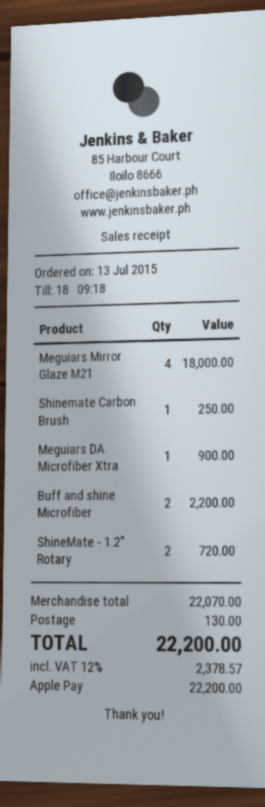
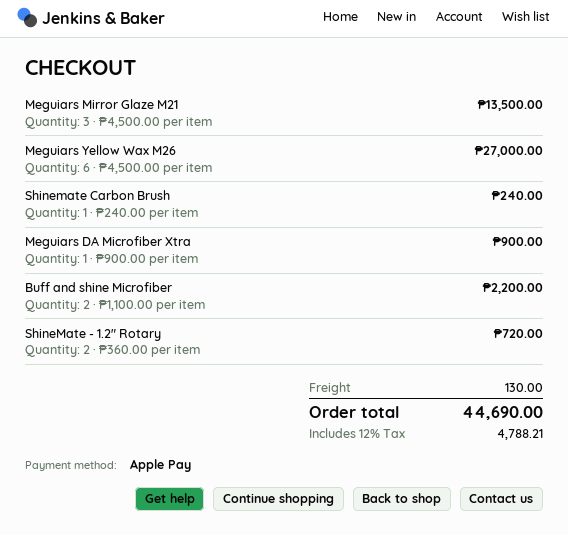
Meguiars Mirror Glaze M21: 4 for 18000.00 -> 3 for 13500.00
Shinemate Carbon Brush: 1 for 250.00 -> 1 for 240.00
Meguiars Yellow Wax M26: none -> 6 for 27000.00
tax: 12% = 2378.57 -> 12% = 4788.21
total: 22200.00 -> 44690.00

